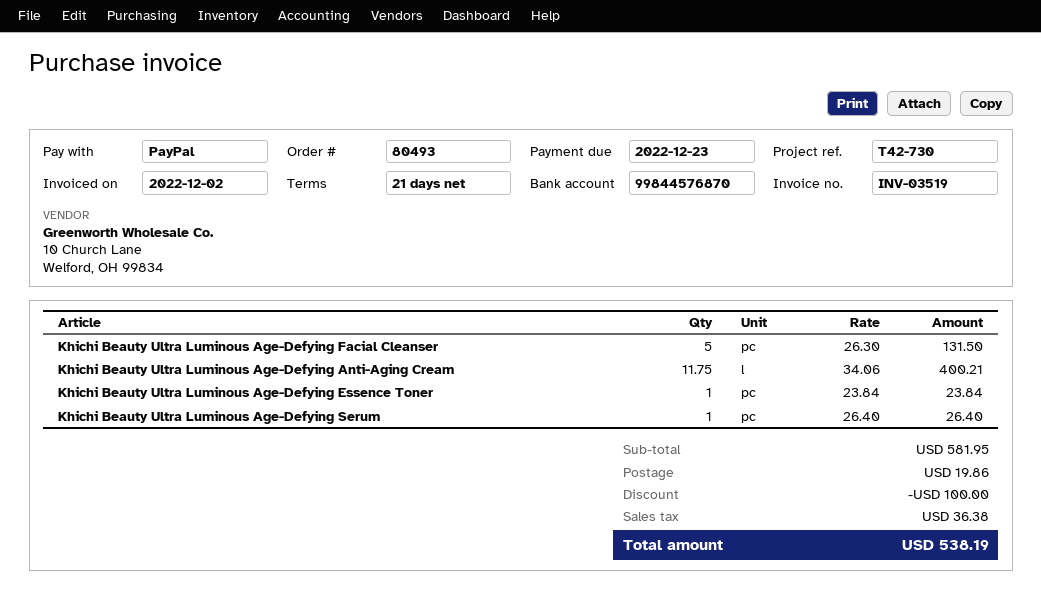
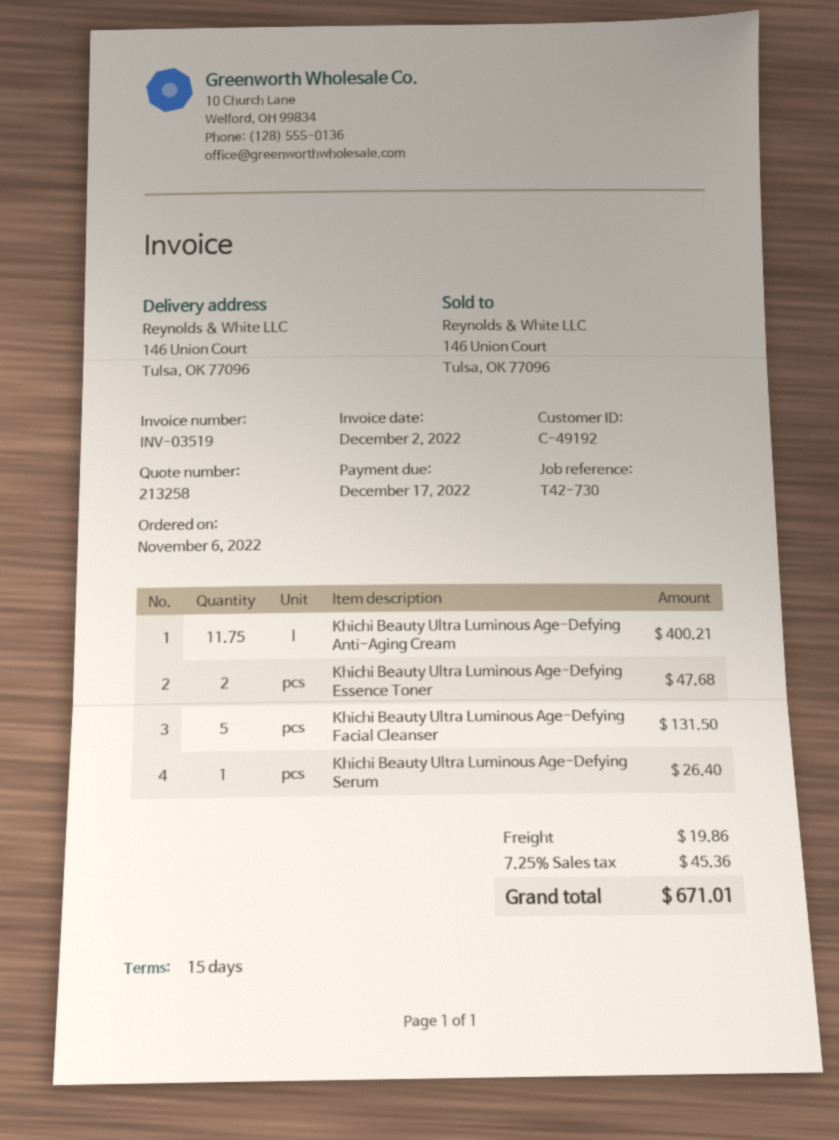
payment terms: 21 days -> 15 days
due date: 2022-12-23 -> 2022-12-17
Khichi Beauty Ultra Luminous Age-Defying Essence Toner: 1 for 23.84 -> 2 for 47.68
discount: 100.00 -> none
tax: 36.38 -> 45.36
total: 538.19 -> 671.01

